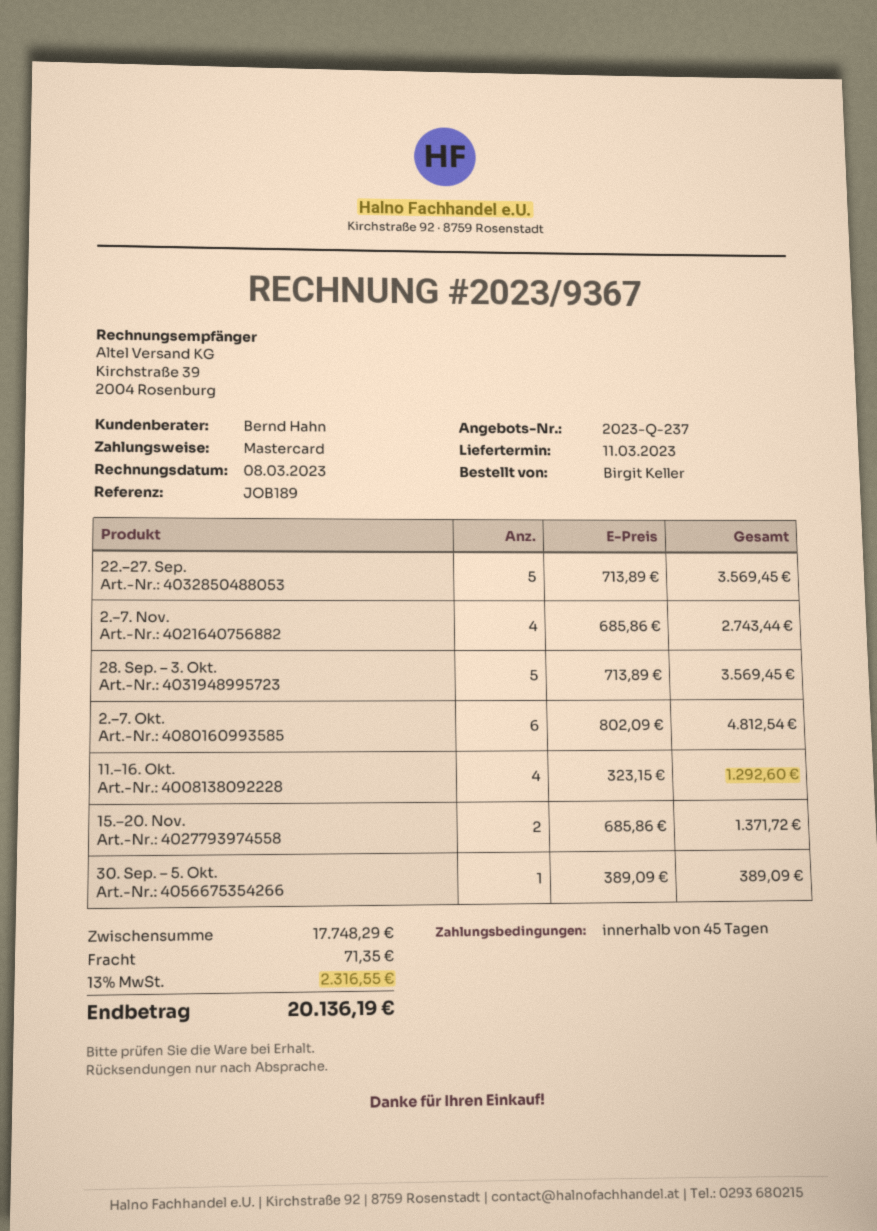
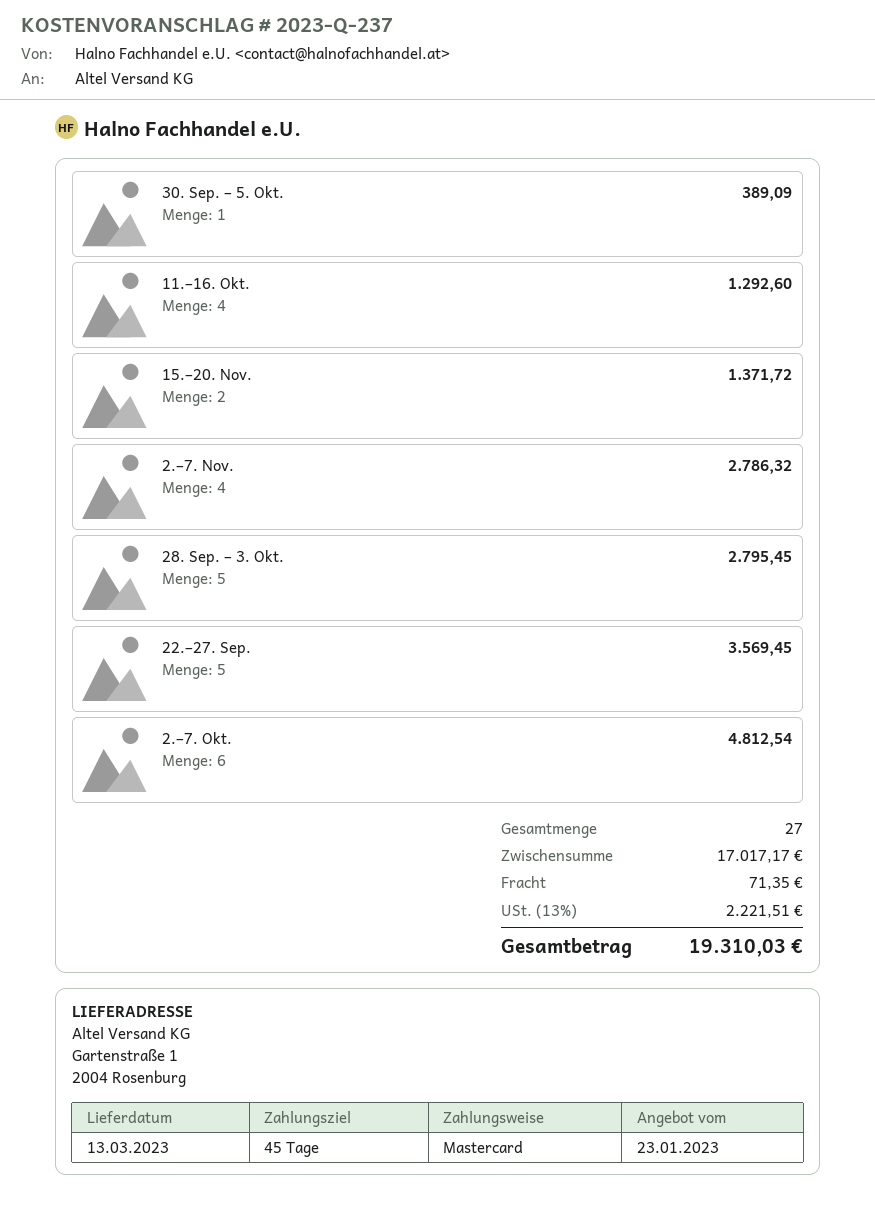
delivery date: 2023-03-11 -> 2023-03-13
2.–7. Nov.: 4 for 2743.44 -> 4 for 2786.32
28. Sep. – 3. Okt.: 5 for 3569.45 -> 5 for 2795.45
subtotal: 17748.29 -> 17017.17
tax: 13% = 2316.55 -> 13% = 2221.51
total: 20136.19 -> 19310.03

